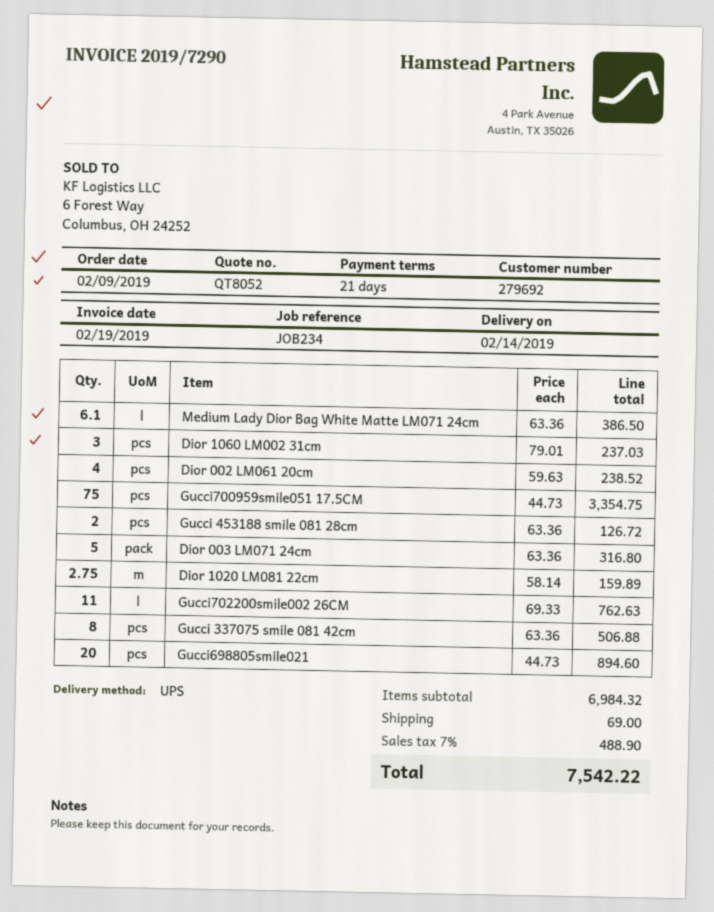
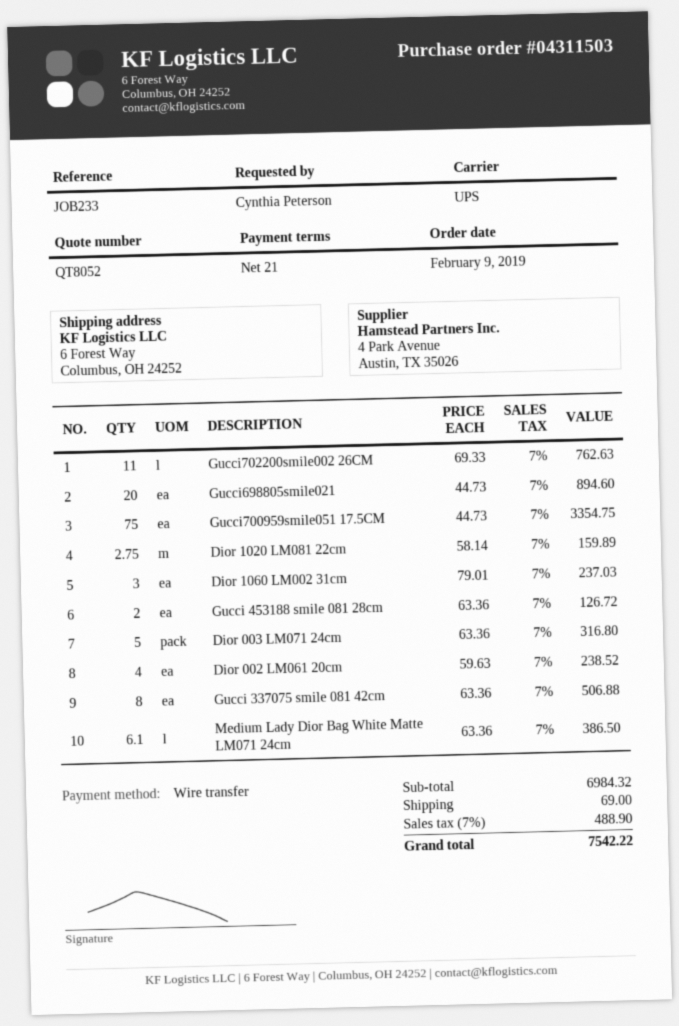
reference: JOB234 -> JOB233

